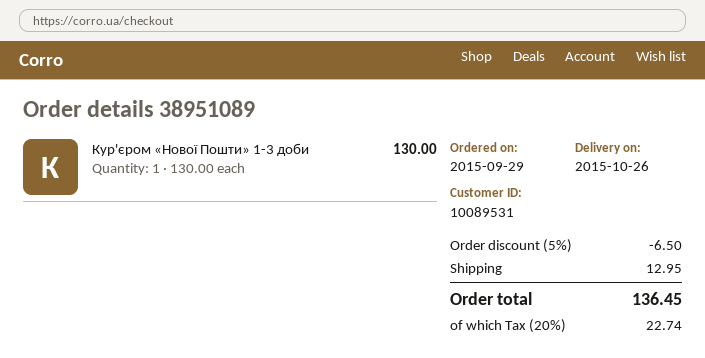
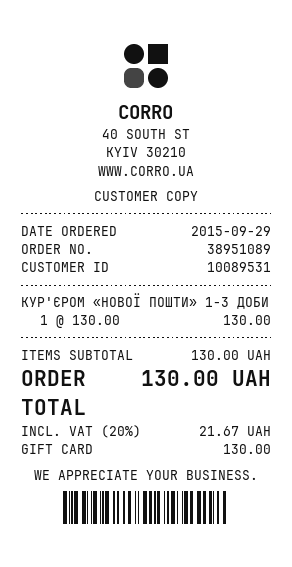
discount: 5% = 6.50 -> none
shipping: 12.95 -> none
tax: 20% = 22.74 -> 20% = 21.67
total: 136.45 -> 130.00

